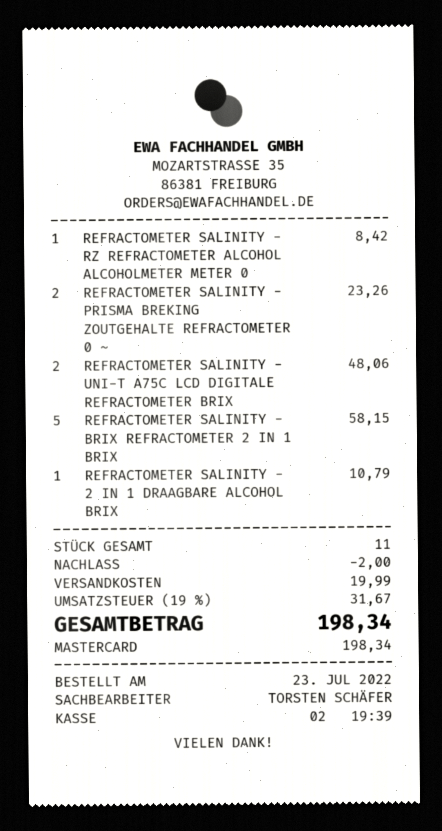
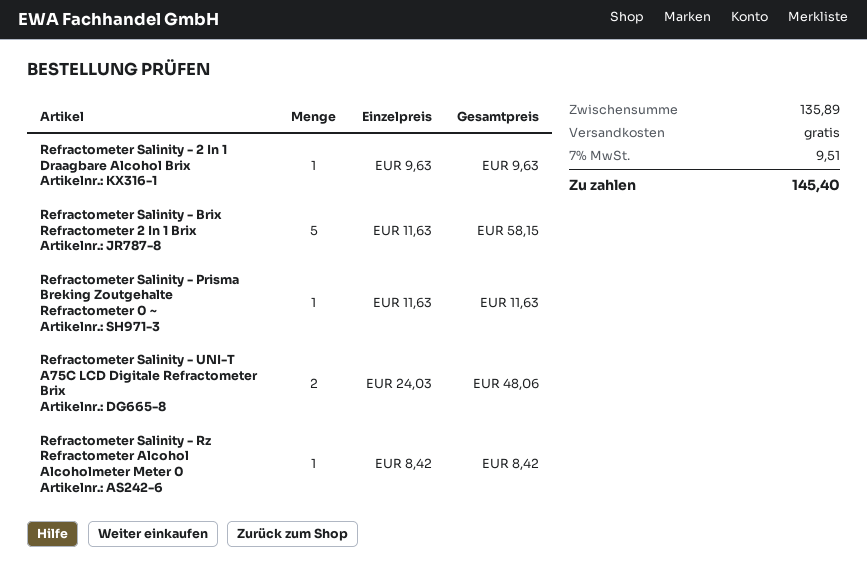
REFRACTOMETER SALINITY - PRISMA BREKING ZOUTGEHALTE REFRACTOMETER 0 ~: 2 for 23.26 -> 1 for 11.63
REFRACTOMETER SALINITY - 2 IN 1 DRAAGBARE ALCOHOL BRIX: 1 for 10.79 -> 1 for 9.63
discount: 2.00 -> none
shipping: 19.99 -> 0.00
tax: 19% = 31.67 -> 7% = 9.51
total: 198.34 -> 145.40

